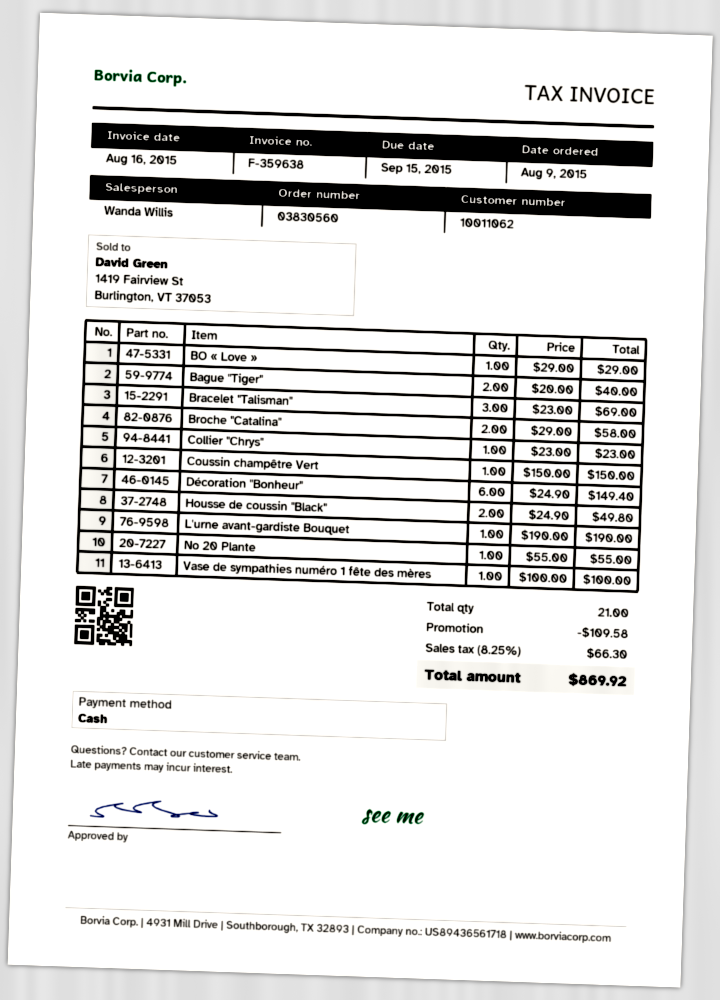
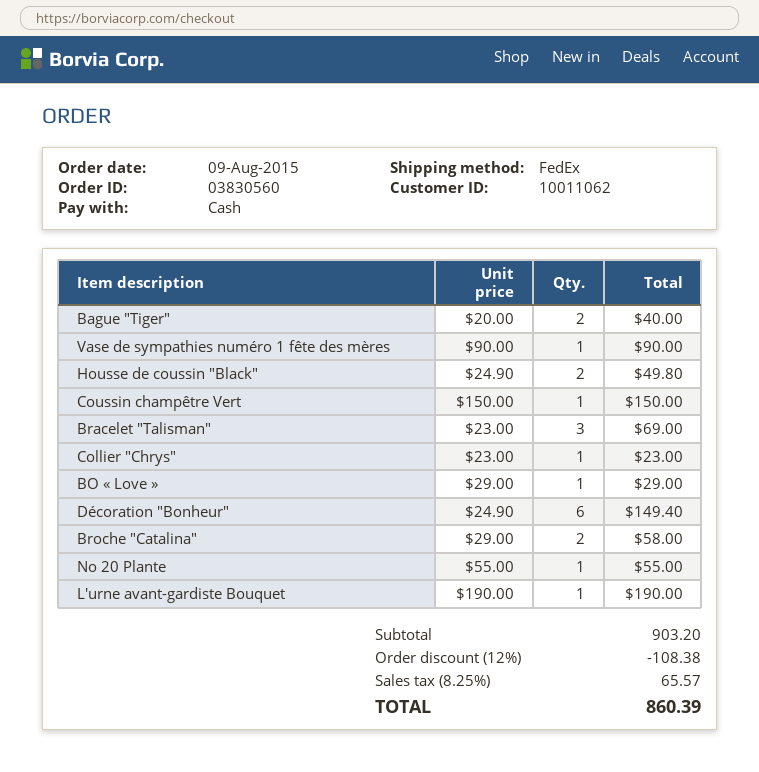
Vase de sympathies numéro 1 fête des mères: 1 x 100.00 = 100.00 -> 1 x 90.00 = 90.00
discount: 109.58 -> 108.38
tax: 8.25% = 66.30 -> 8.25% = 65.57
total: 869.92 -> 860.39

